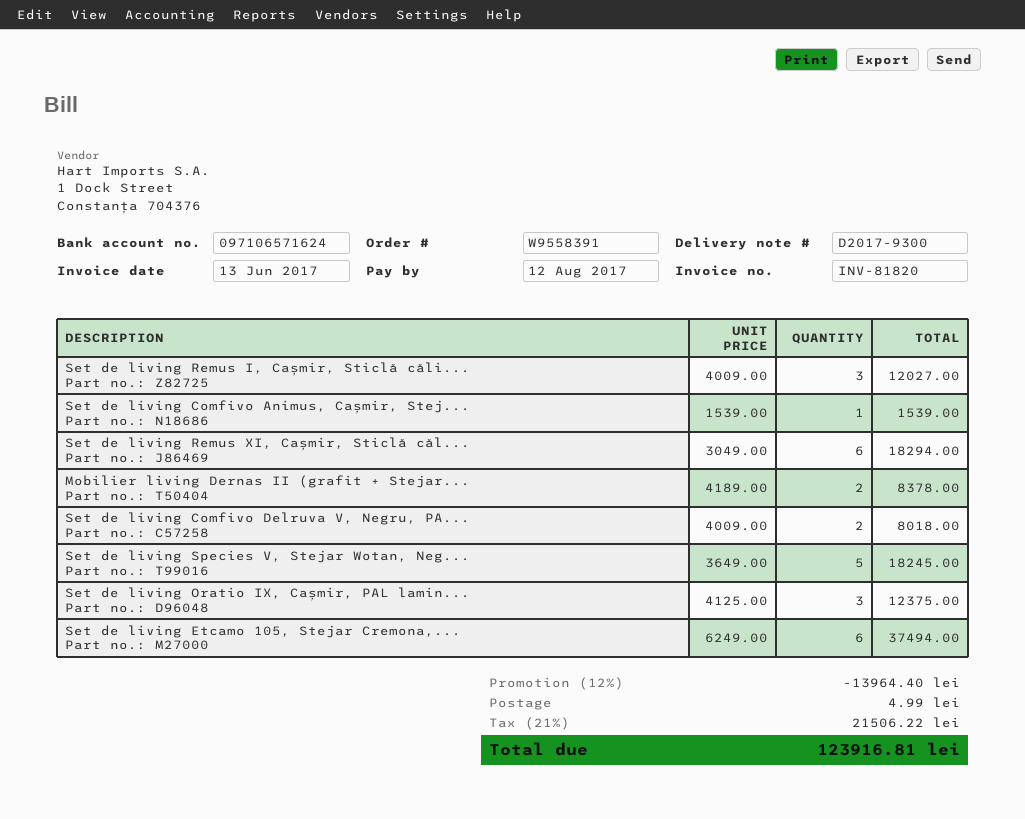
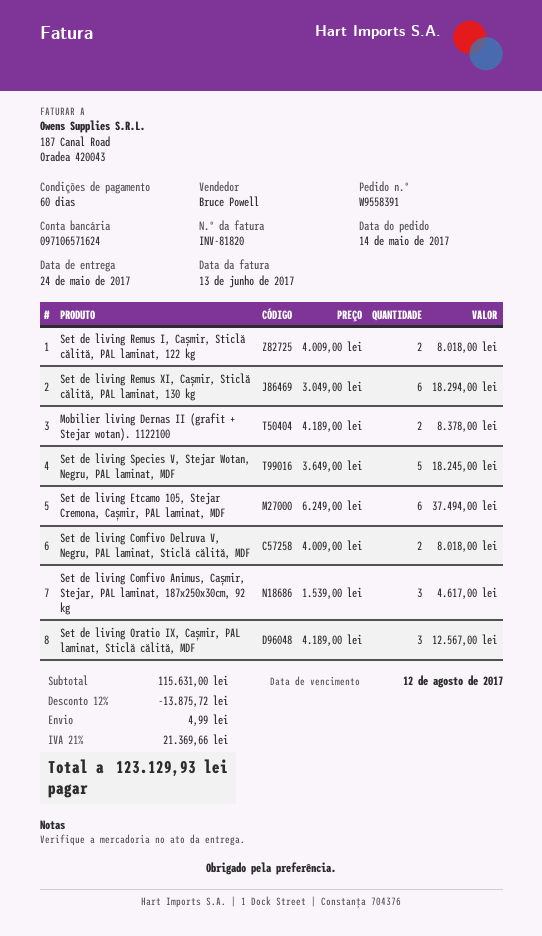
Set de living Remus I, Cașmir, Sticlă căli...: 3 x 4009.00 = 12027.00 -> 2 x 4009.00 = 8018.00
Set de living Comfivo Animus, Cașmir, Stej...: 1 x 1539.00 = 1539.00 -> 3 x 1539.00 = 4617.00
Set de living Oratio IX, Cașmir, PAL lamin...: 3 x 4125.00 = 12375.00 -> 3 x 4189.00 = 12567.00
discount: 12% = 13964.40 -> 12% = 13875.72
tax: 21% = 21506.22 -> 21% = 21369.66
total: 123916.81 -> 123129.93

